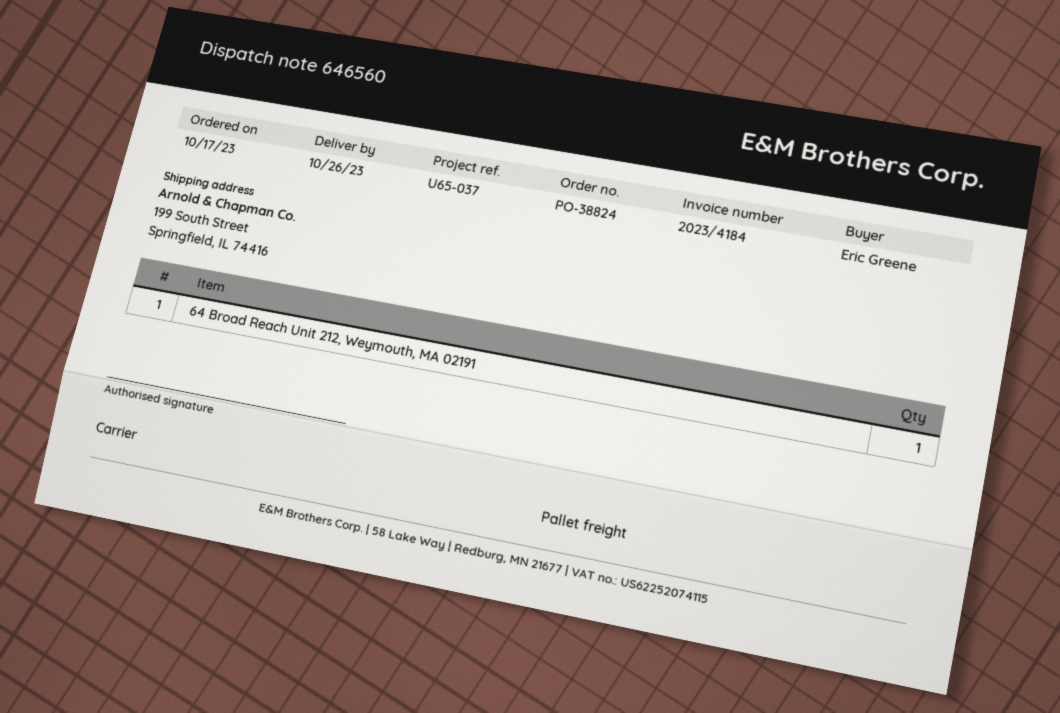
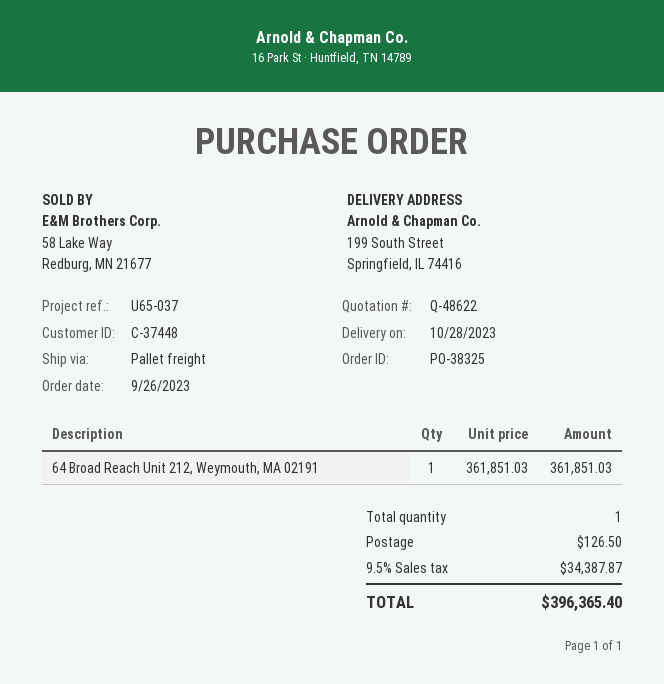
order number: PO-38824 -> PO-38325
order date: 2023-10-17 -> 2023-09-26
delivery date: 2023-10-26 -> 2023-10-28

